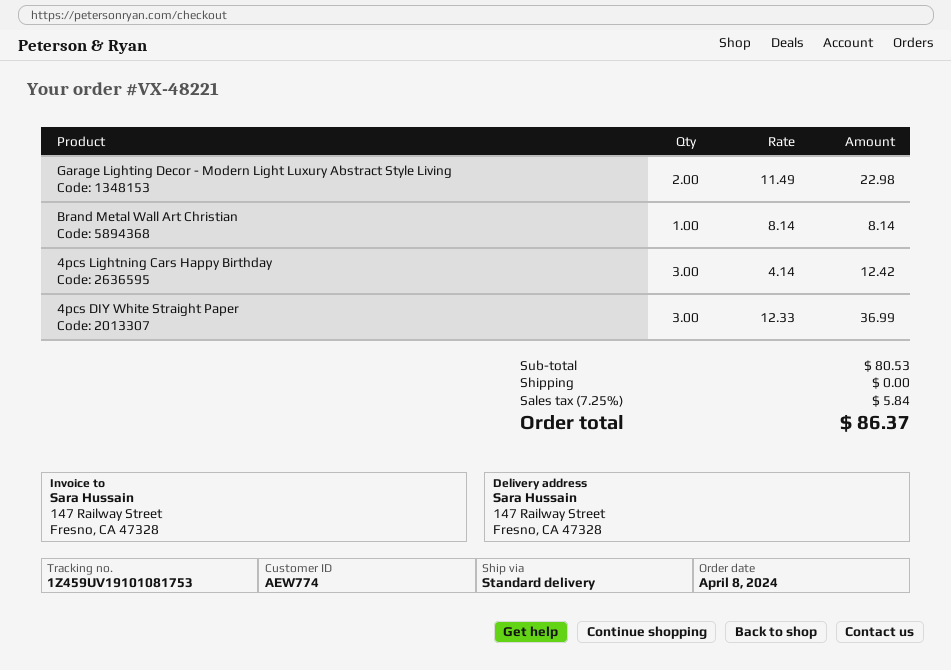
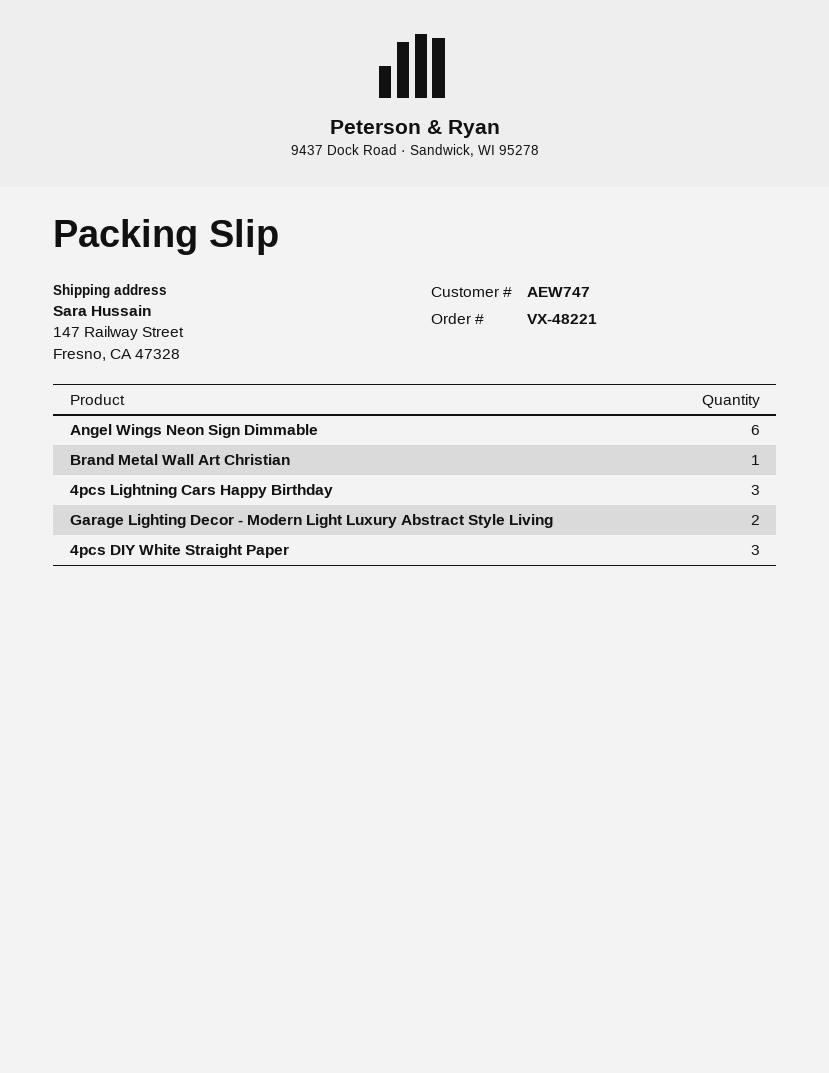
customer number: AEW774 -> AEW747
Angel Wings Neon Sign Dimmable: none -> 6

